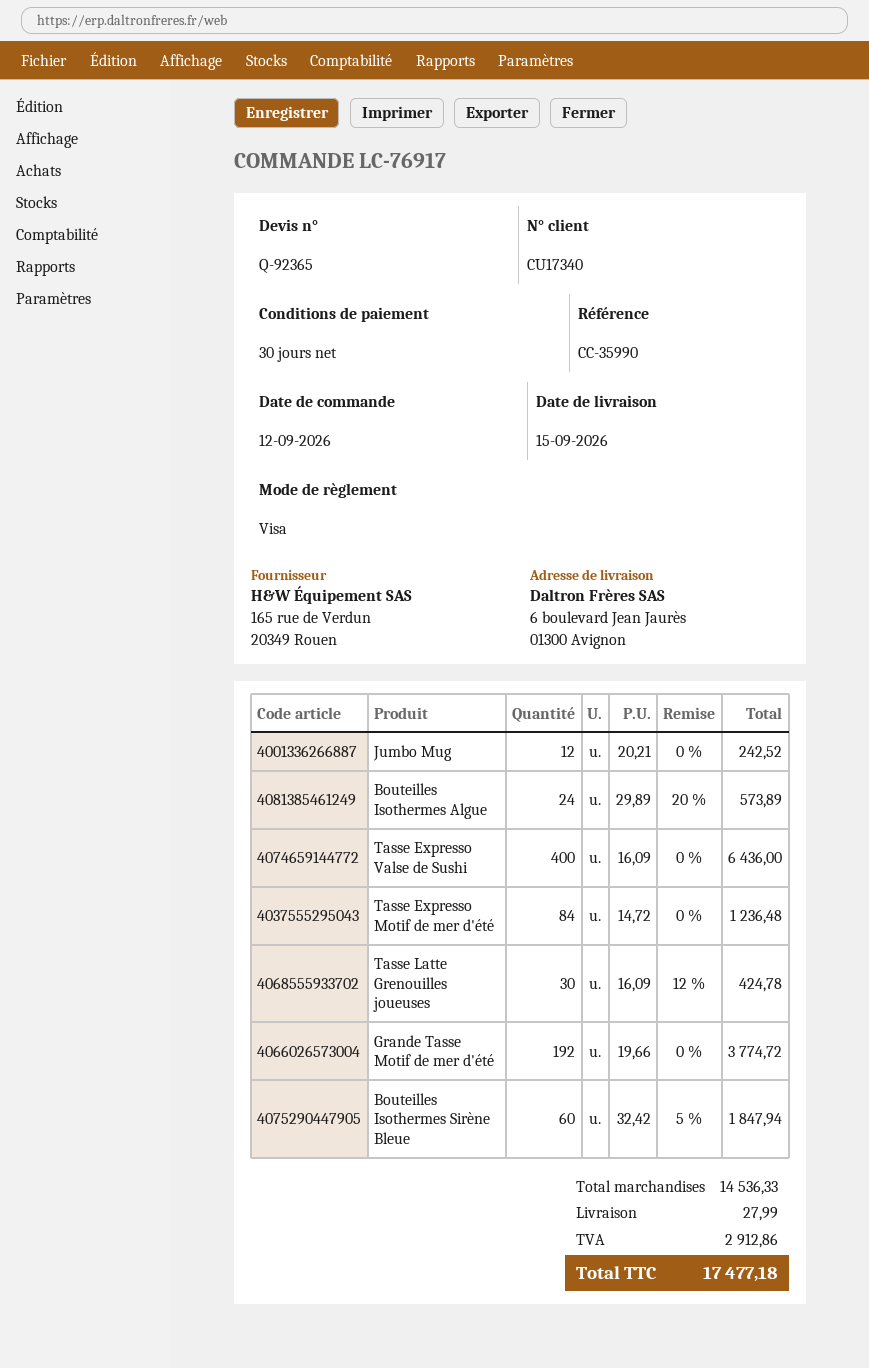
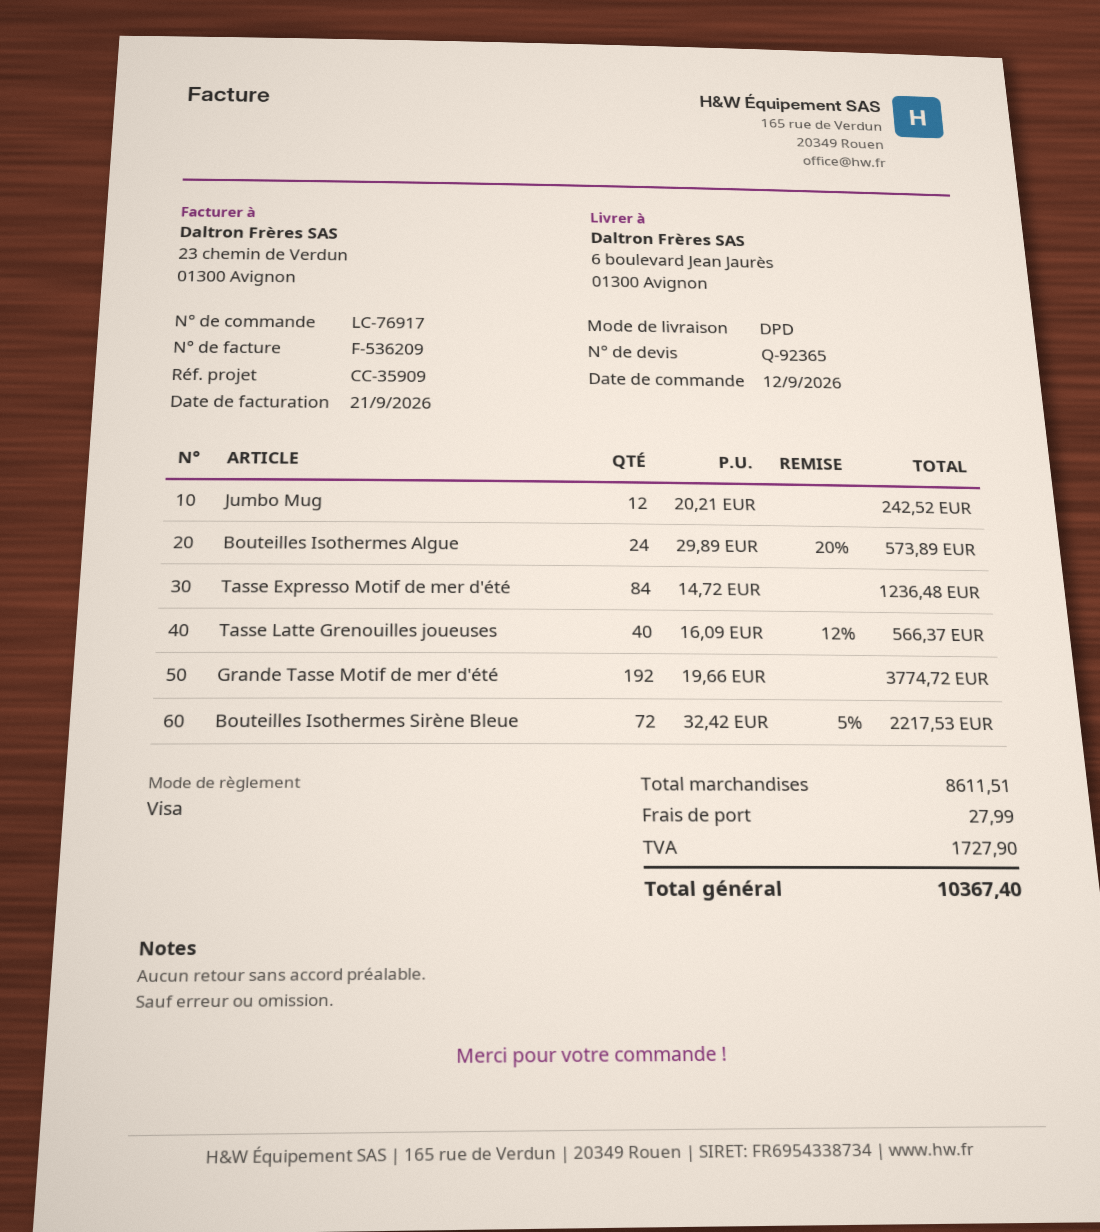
reference: CC-35990 -> CC-35909
Tasse Expresso Valse de Sushi: 400 x 16.09 = 6436.00 -> none
Tasse Latte Grenouilles joueuses: 30 x 16.09 - 12% = 424.78 -> 40 x 16.09 - 12% = 566.37
Bouteilles Isothermes Sirène Bleue: 60 x 32.42 - 5% = 1847.94 -> 72 x 32.42 - 5% = 2217.53
subtotal: 14536.33 -> 8611.51
tax: 2912.86 -> 1727.90
total: 17477.18 -> 10367.40

